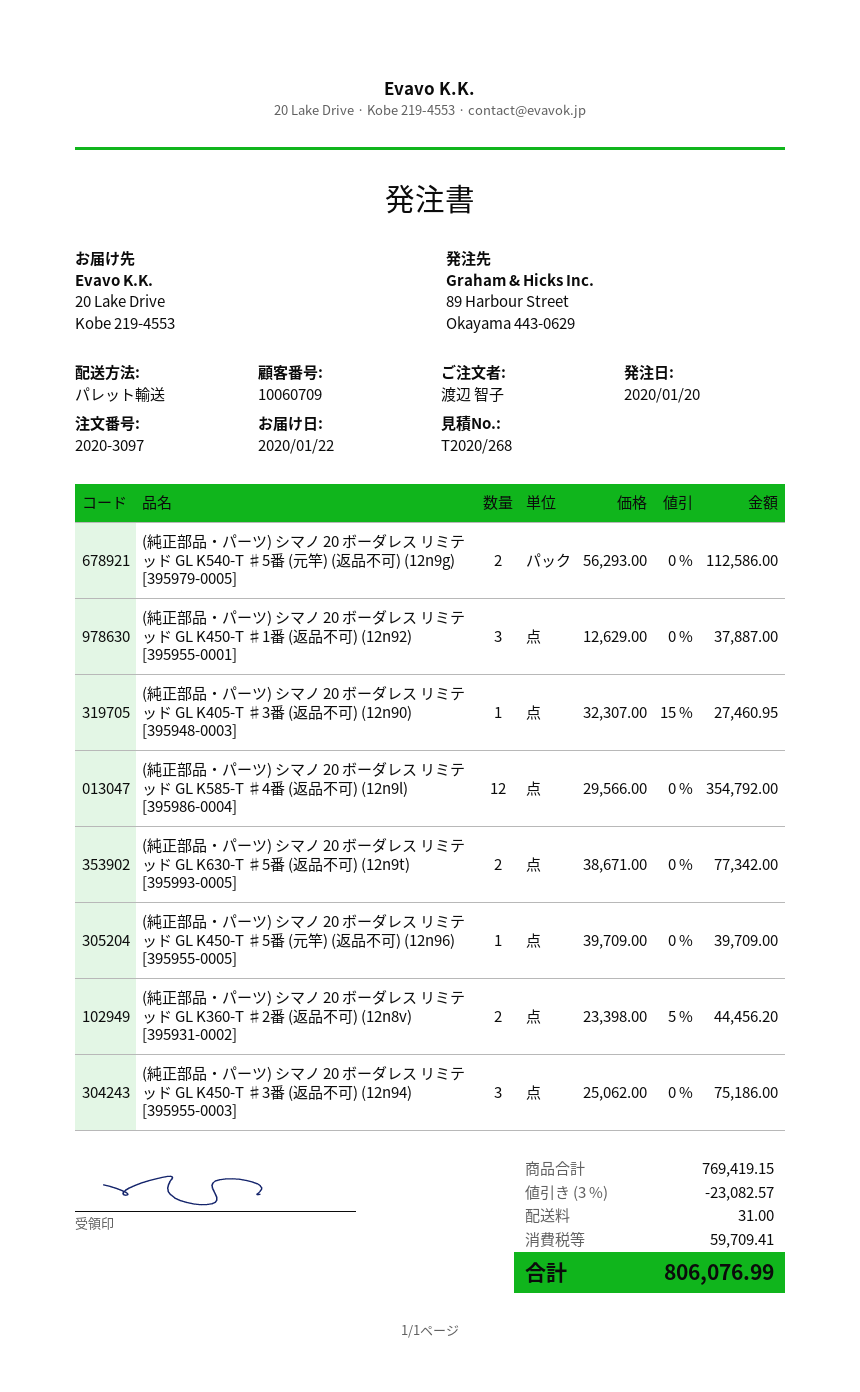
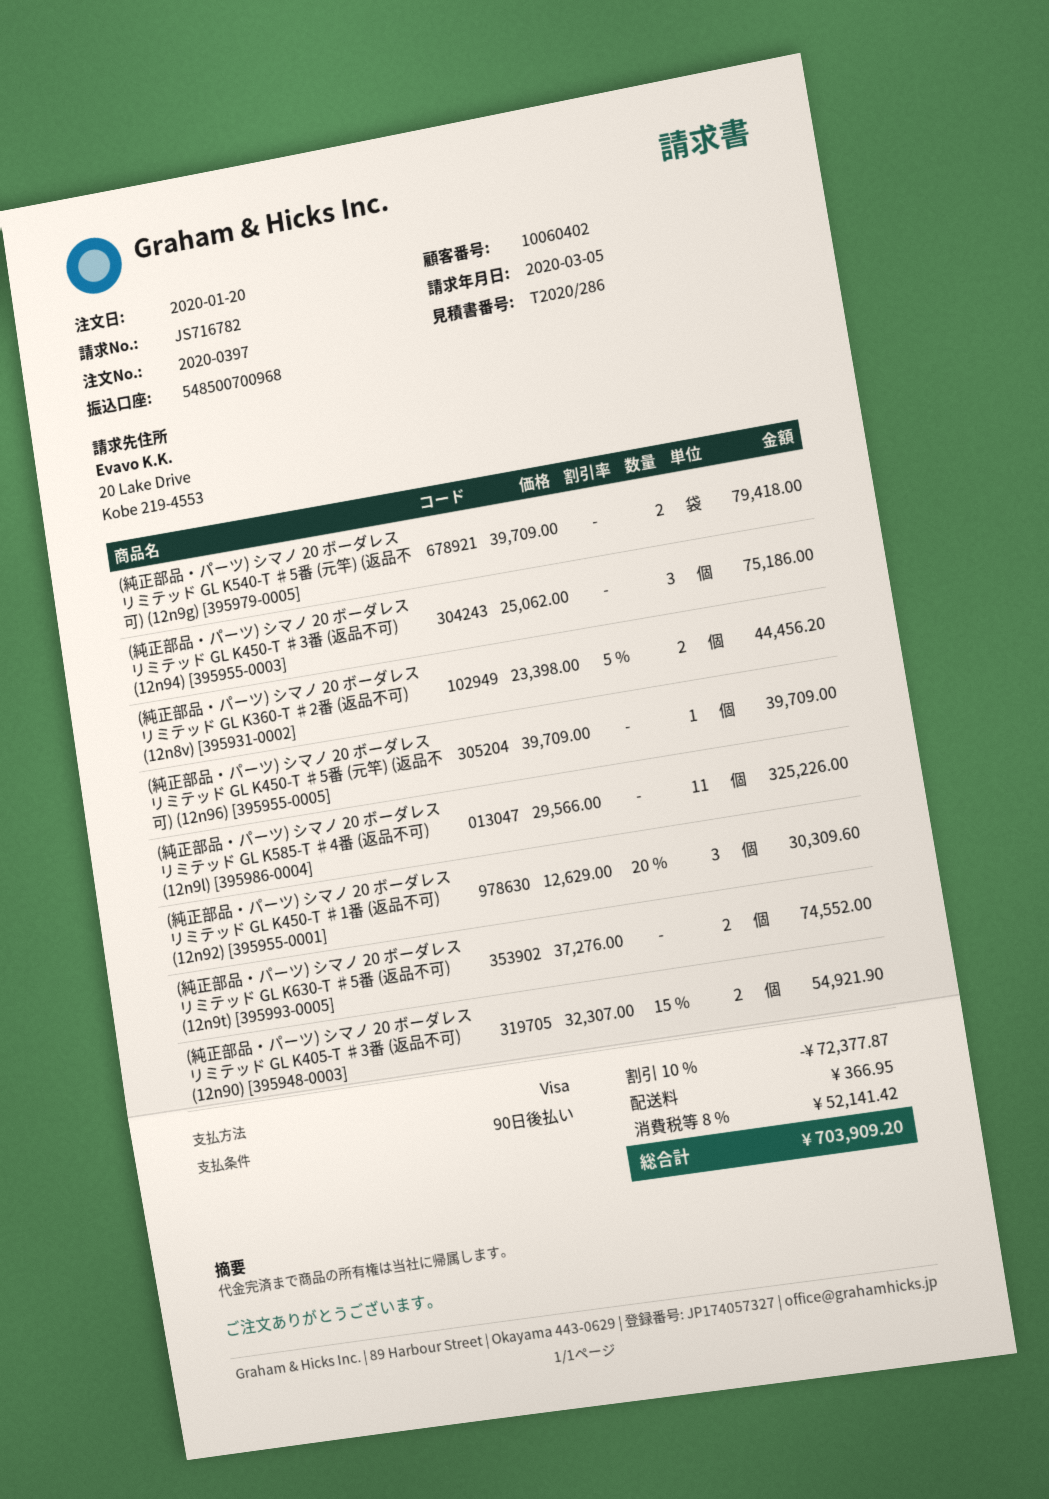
quote number: T2020/268 -> T2020/286
order number: 2020-3097 -> 2020-0397
customer number: 10060709 -> 10060402
(純正部品・パーツ) シマノ 20 ボーダレス リミテッド GL K540-T ♯5番 (元竿) (返品不可) (12n9g) [395979-0005]: 2 x 56293.00 = 112586.00 -> 2 x 39709.00 = 79418.00
(純正部品・パーツ) シマノ 20 ボーダレス リミテッド GL K450-T ♯1番 (返品不可) (12n92) [395955-0001]: 3 x 12629.00 = 37887.00 -> 3 x 12629.00 - 20% = 30309.60
(純正部品・パーツ) シマノ 20 ボーダレス リミテッド GL K405-T ♯3番 (返品不可) (12n90) [395948-0003]: 1 x 32307.00 - 15% = 27460.95 -> 2 x 32307.00 - 15% = 54921.90
(純正部品・パーツ) シマノ 20 ボーダレス リミテッド GL K585-T ♯4番 (返品不可) (12n9l) [395986-0004]: 12 x 29566.00 = 354792.00 -> 11 x 29566.00 = 325226.00
(純正部品・パーツ) シマノ 20 ボーダレス リミテッド GL K630-T ♯5番 (返品不可) (12n9t) [395993-0005]: 2 x 38671.00 = 77342.00 -> 2 x 37276.00 = 74552.00
discount: 3% = 23082.57 -> 10% = 72377.87
shipping: 31.00 -> 366.95
tax: 59709.41 -> 52141.42
total: 806076.99 -> 703909.20

